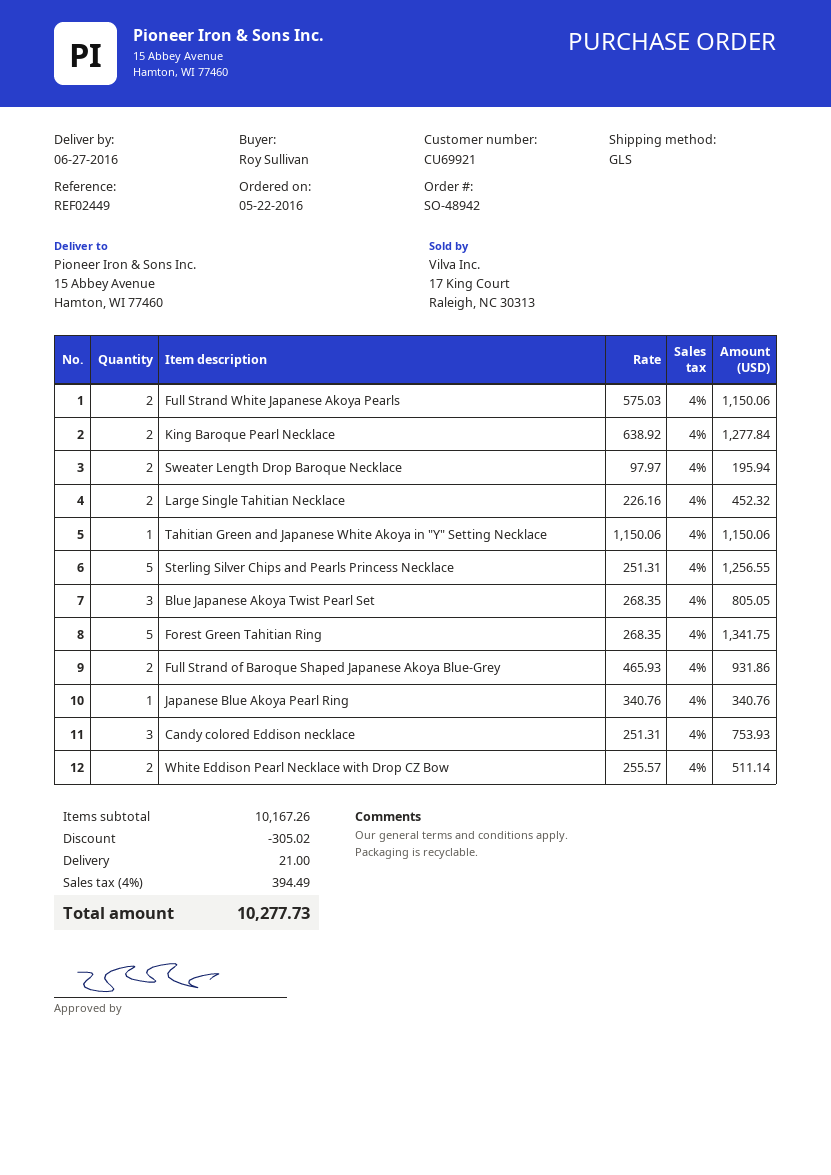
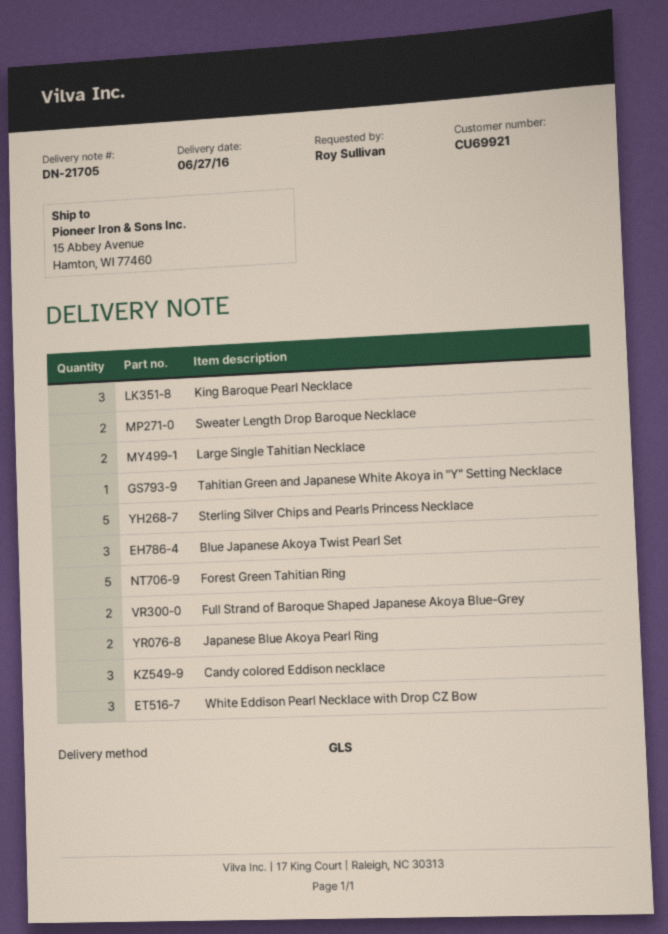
Full Strand White Japanese Akoya Pearls: 2 -> none
King Baroque Pearl Necklace: 2 -> 3
Japanese Blue Akoya Pearl Ring: 1 -> 2
White Eddison Pearl Necklace with Drop CZ Bow: 2 -> 3

